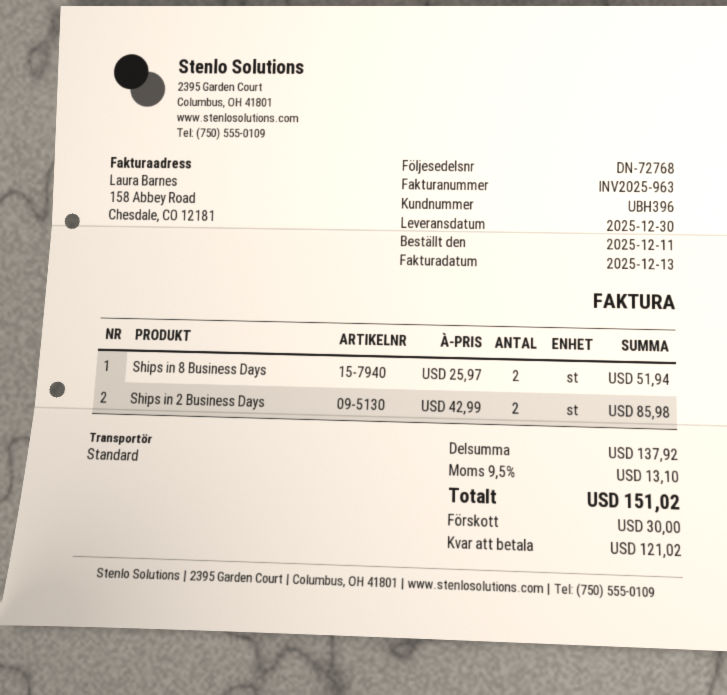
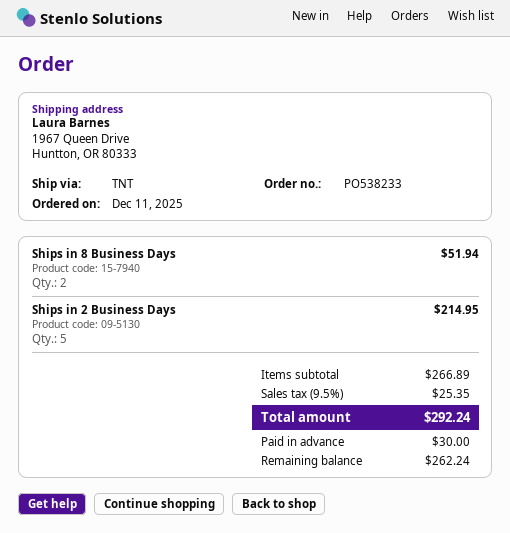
shipping method: standard -> TNT
Ships in 2 Business Days: 2 for 85.98 -> 5 for 214.95
subtotal: 137.92 -> 266.89
tax: 9.5% = 13.10 -> 9.5% = 25.35
total: 151.02 -> 292.24
balance: 121.02 -> 262.24

